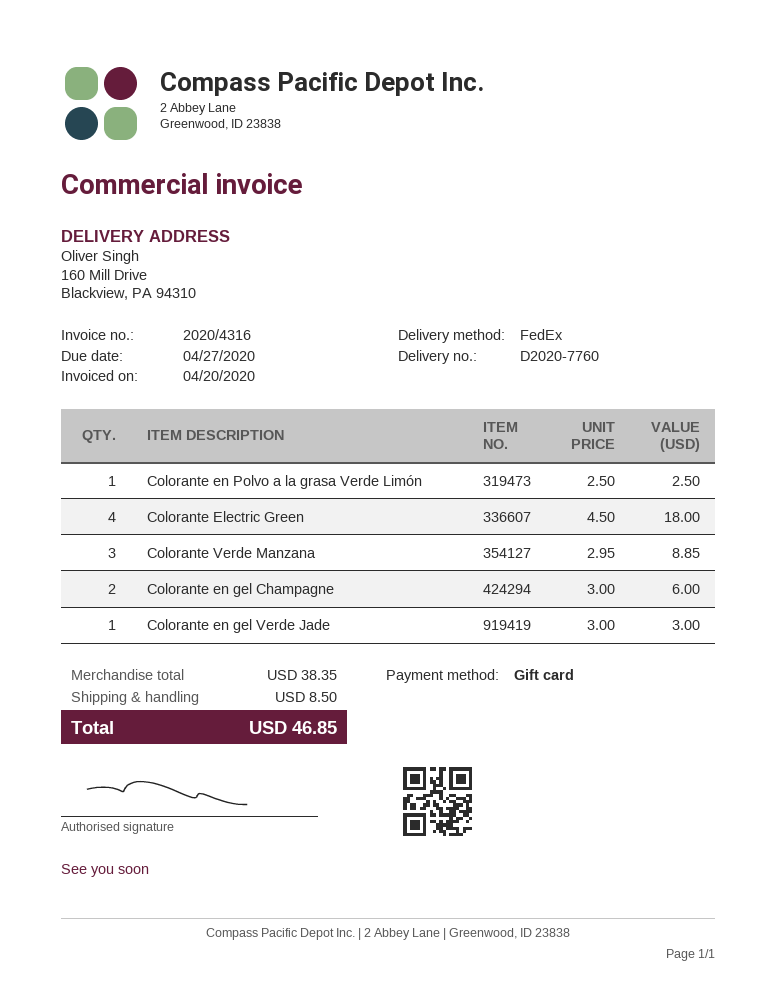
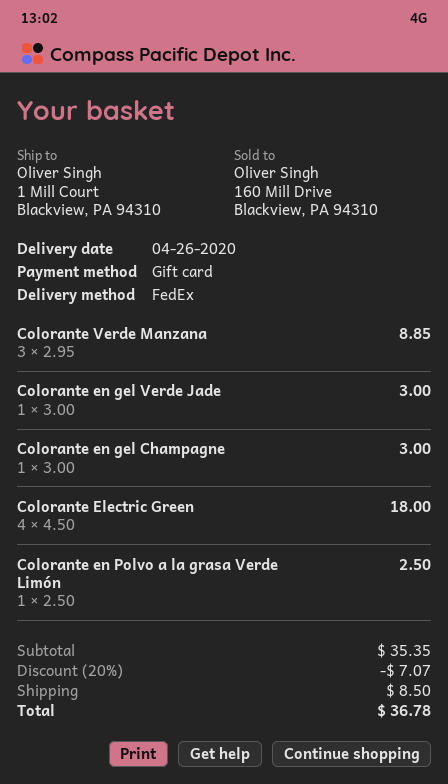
ship to: 160 Mill Drive, Blackview, PA 94310 -> 1 Mill Court, Blackview, PA 94310
Colorante en gel Champagne: 2 x 3.00 = 6.00 -> 1 x 3.00 = 3.00
subtotal: 38.35 -> 35.35
discount: none -> 20% = 7.07
total: 46.85 -> 36.78

